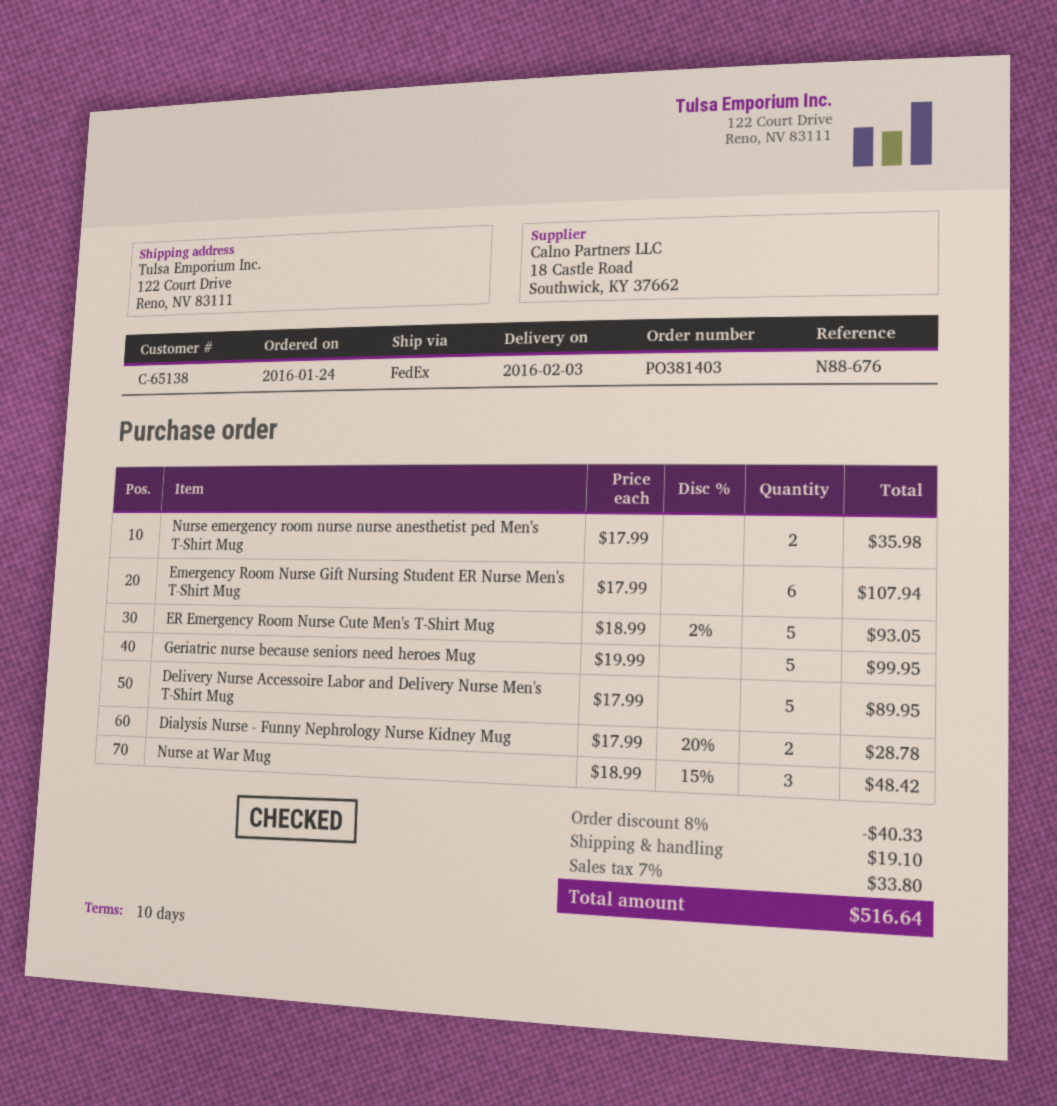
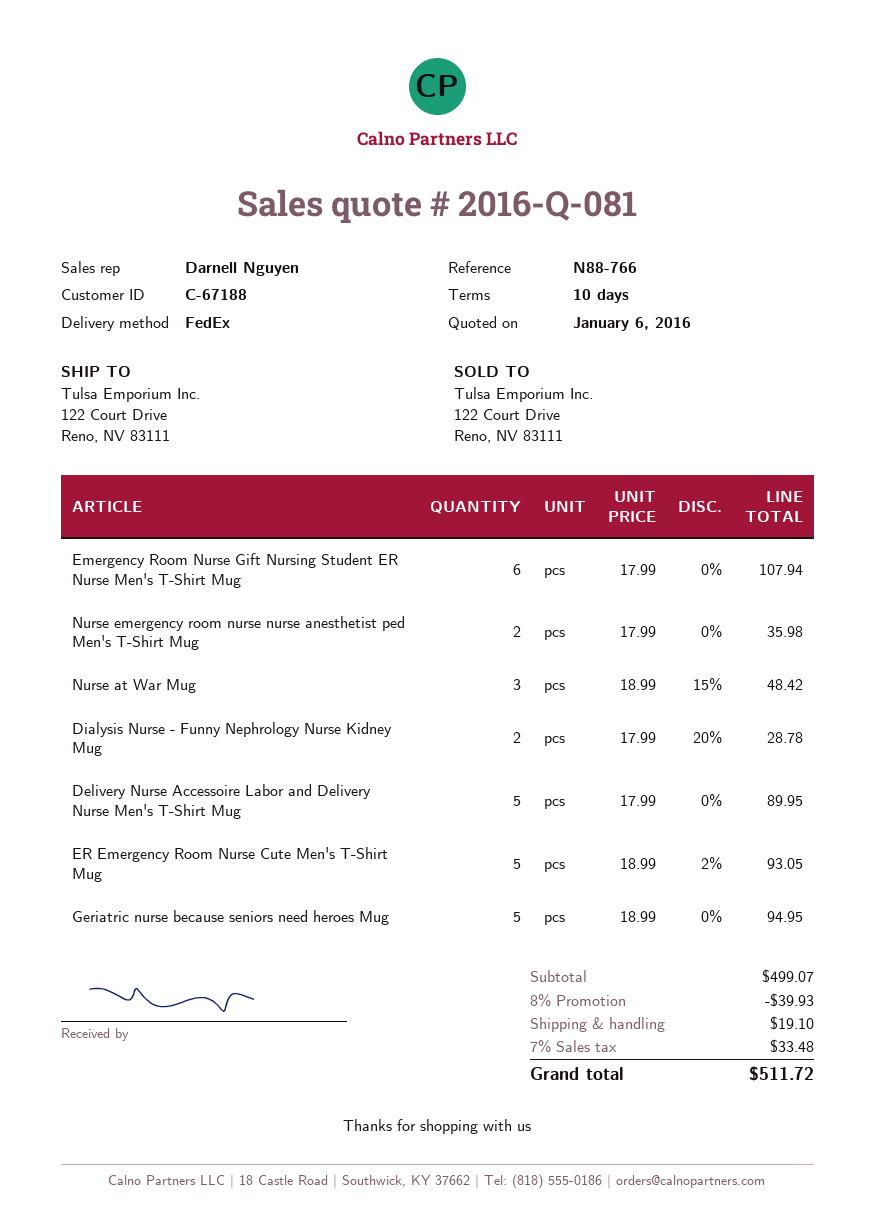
customer number: C-65138 -> C-67188
reference: N88-676 -> N88-766
Geriatric nurse because seniors need heroes Mug: 5 x 19.99 = 99.95 -> 5 x 18.99 = 94.95
discount: 8% = 40.33 -> 8% = 39.93
tax: 7% = 33.80 -> 7% = 33.48
total: 516.64 -> 511.72

